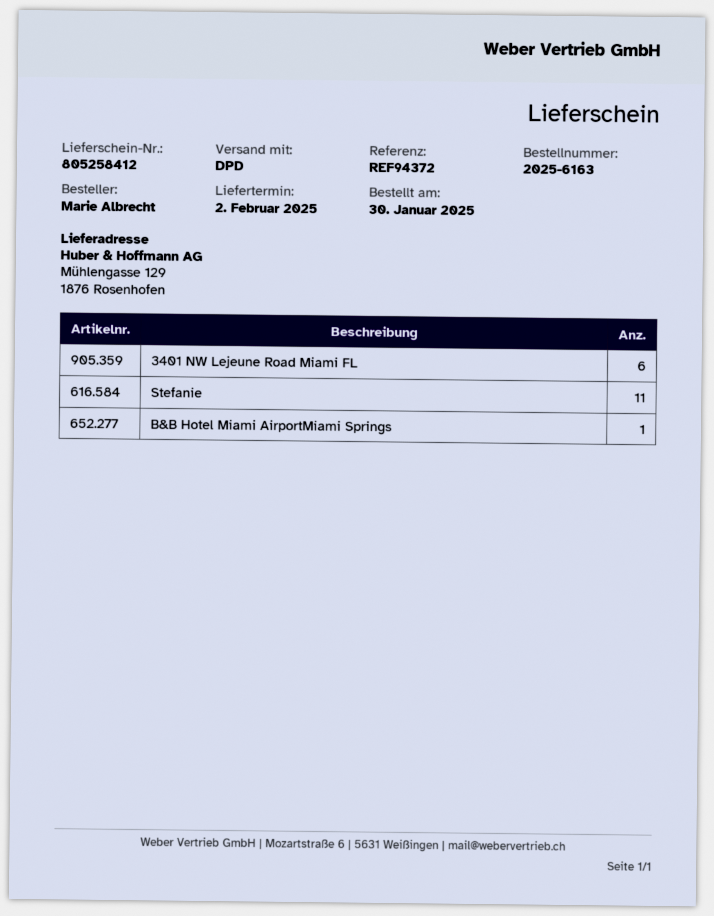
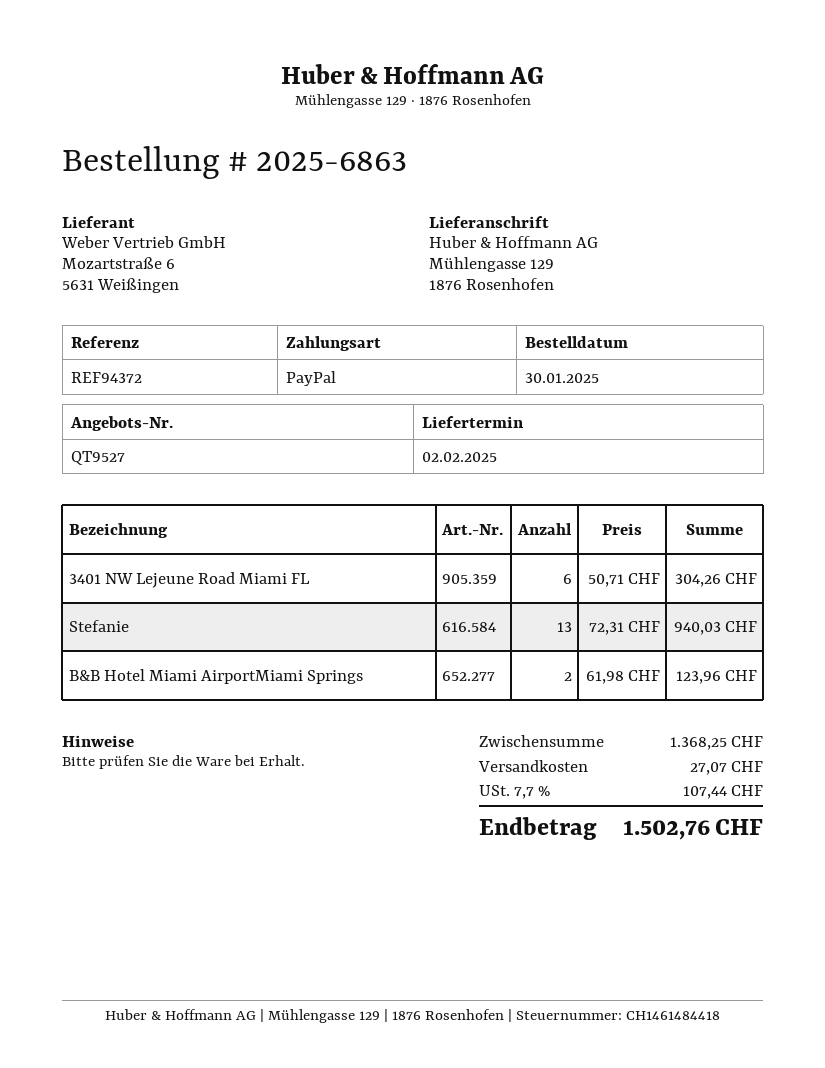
order number: 2025-6163 -> 2025-6863
Stefanie: 11 -> 13
B&B Hotel Miami AirportMiami Springs: 1 -> 2

